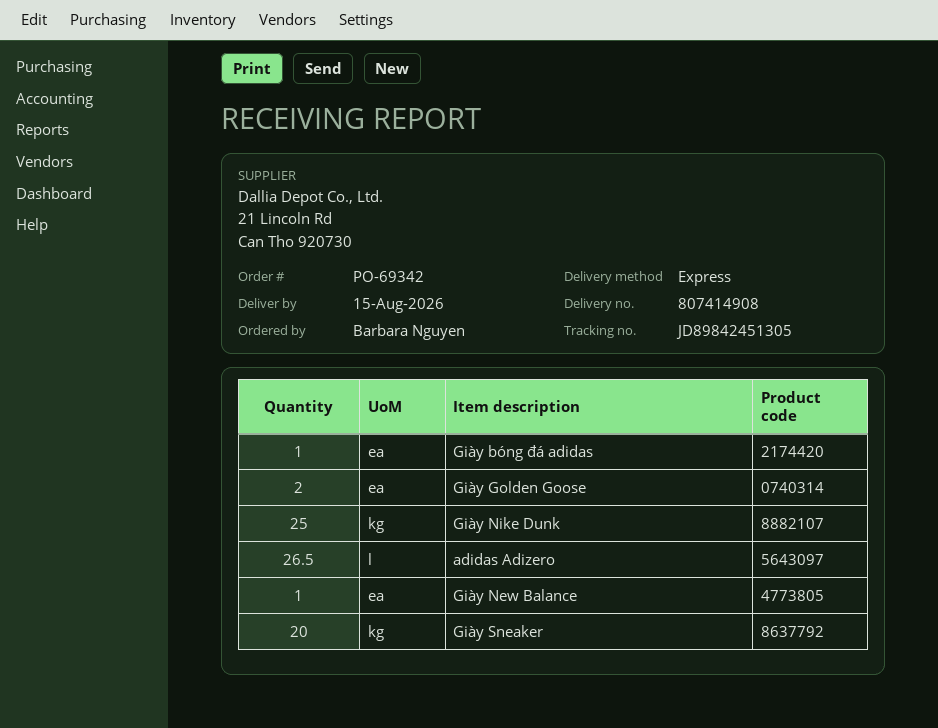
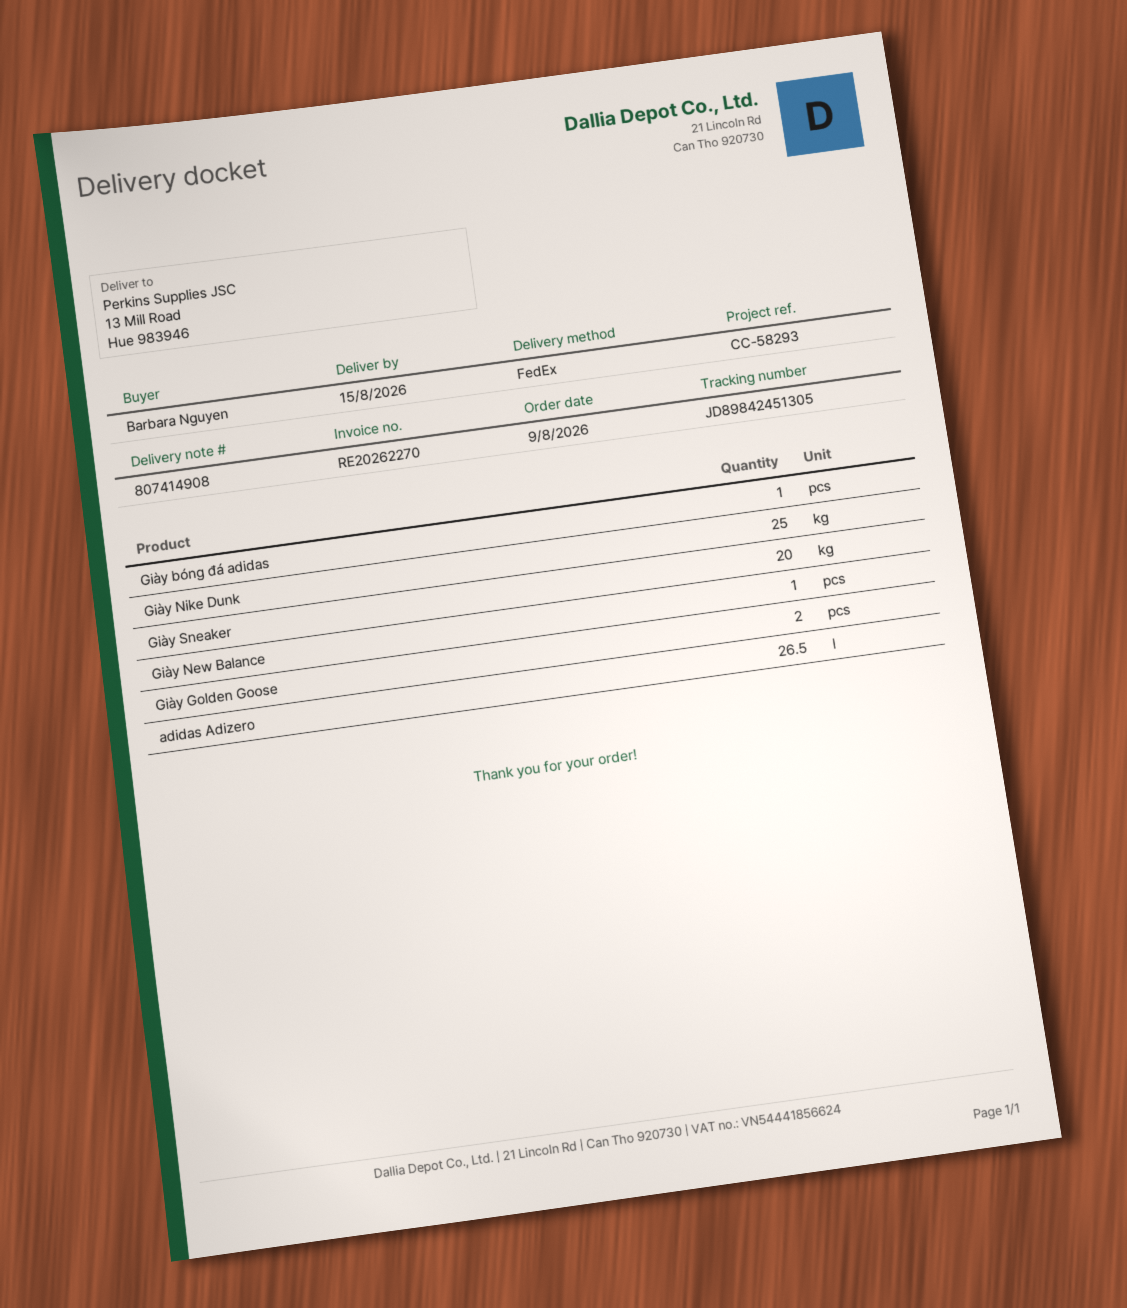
shipping method: express -> FedEx

